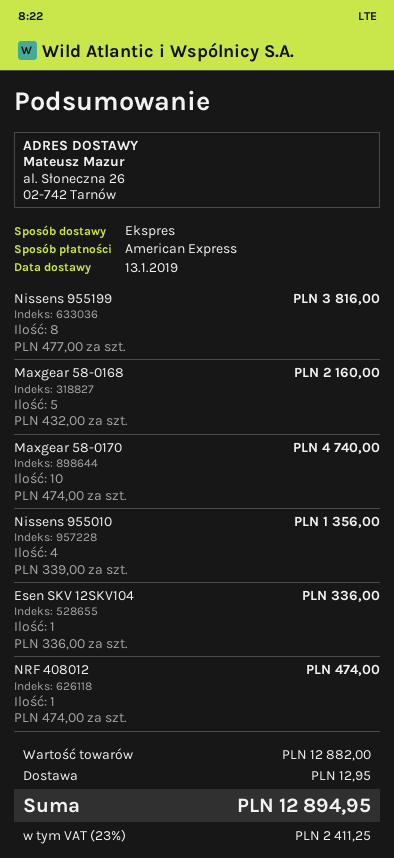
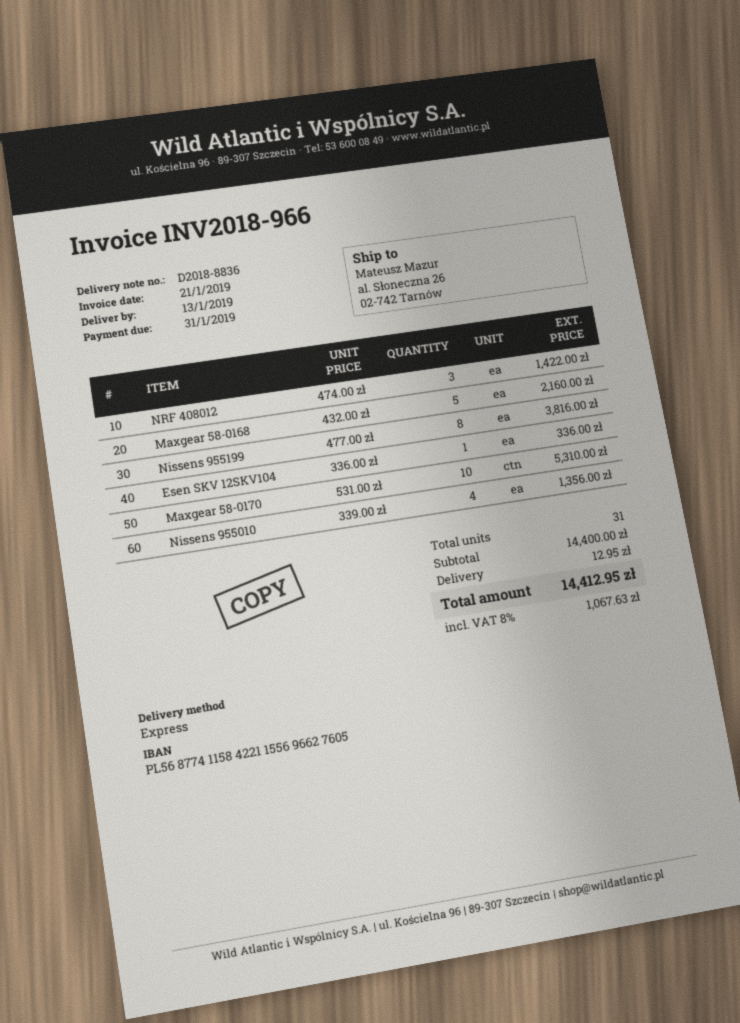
Maxgear 58-0170: 10 x 474.00 = 4740.00 -> 10 x 531.00 = 5310.00
NRF 408012: 1 x 474.00 = 474.00 -> 3 x 474.00 = 1422.00
subtotal: 12882.00 -> 14400.00
tax: 23% = 2411.25 -> 8% = 1067.63
total: 12894.95 -> 14412.95

